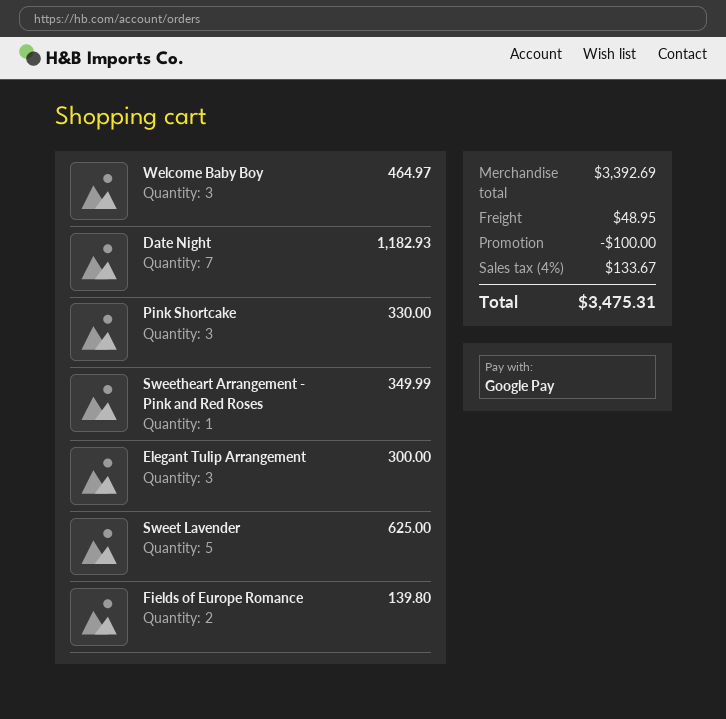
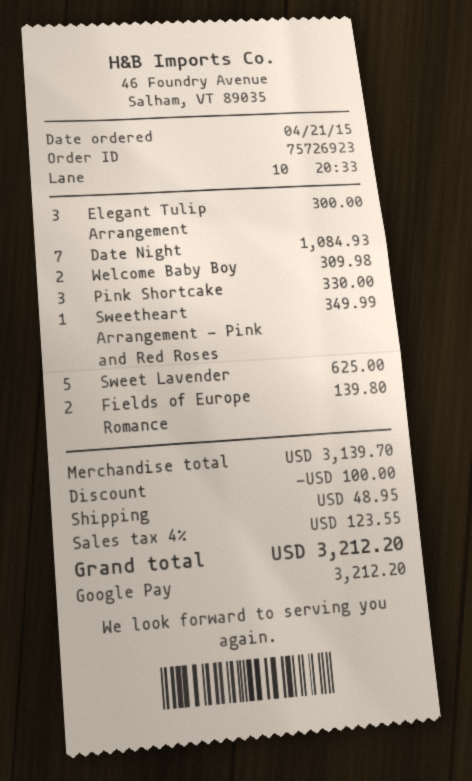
Welcome Baby Boy: 3 for 464.97 -> 2 for 309.98
Date Night: 7 for 1182.93 -> 7 for 1084.93
subtotal: 3392.69 -> 3139.70
tax: 4% = 133.67 -> 4% = 123.55
total: 3475.31 -> 3212.20

